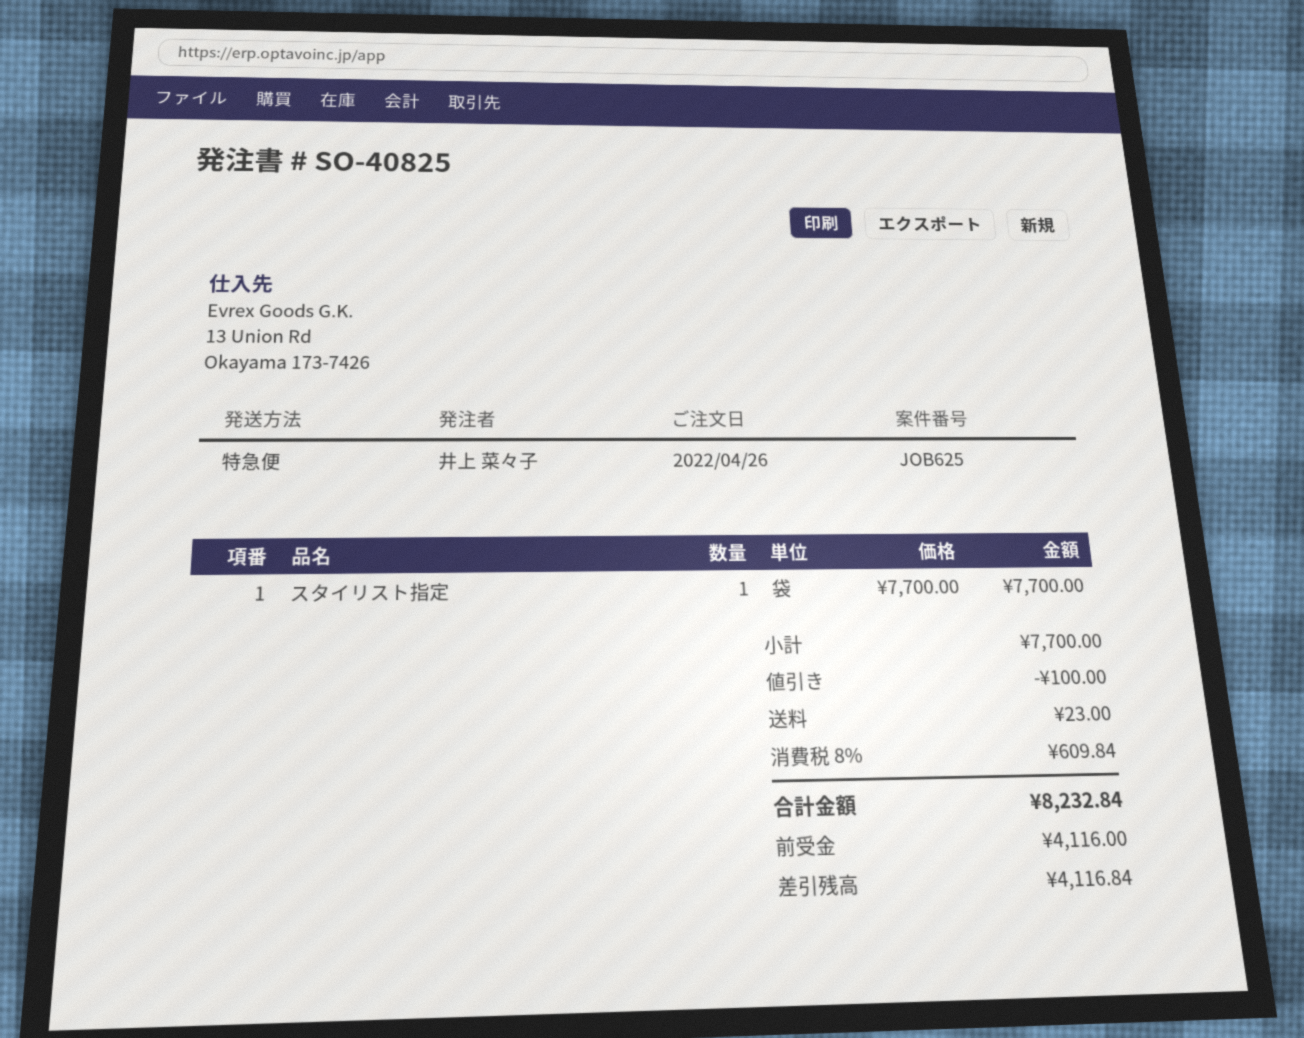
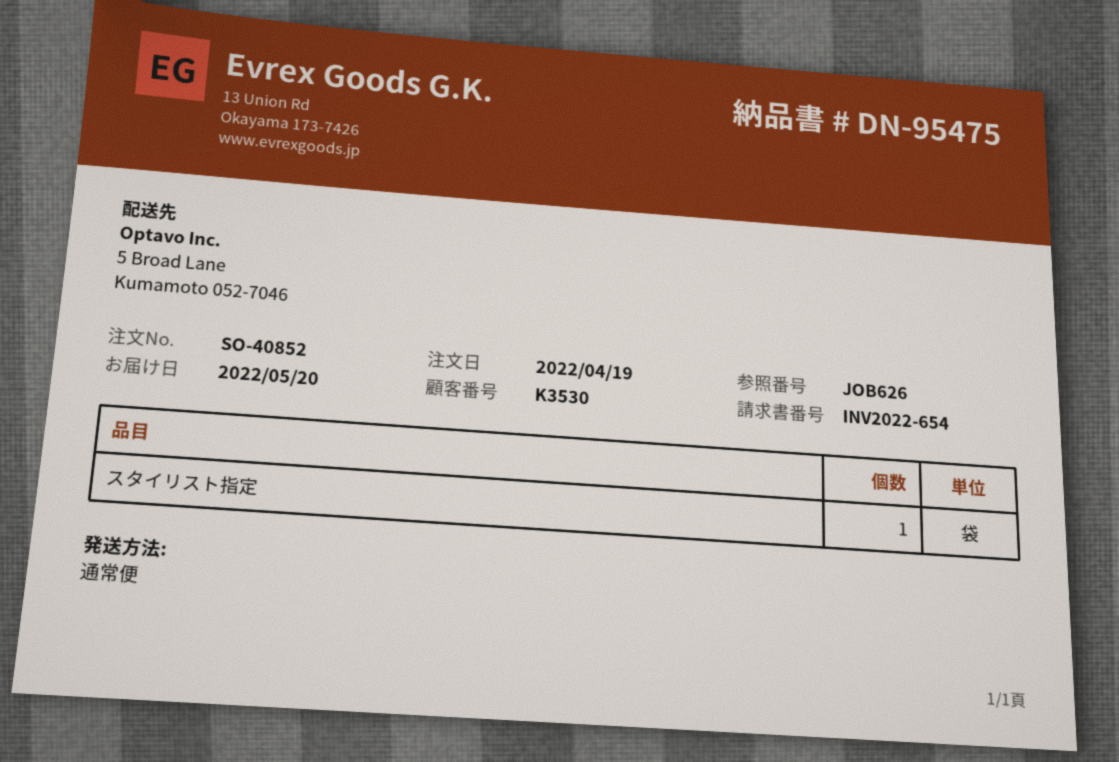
order number: SO-40825 -> SO-40852
order date: 2022-04-26 -> 2022-04-19
reference: JOB625 -> JOB626
shipping method: express -> standard

